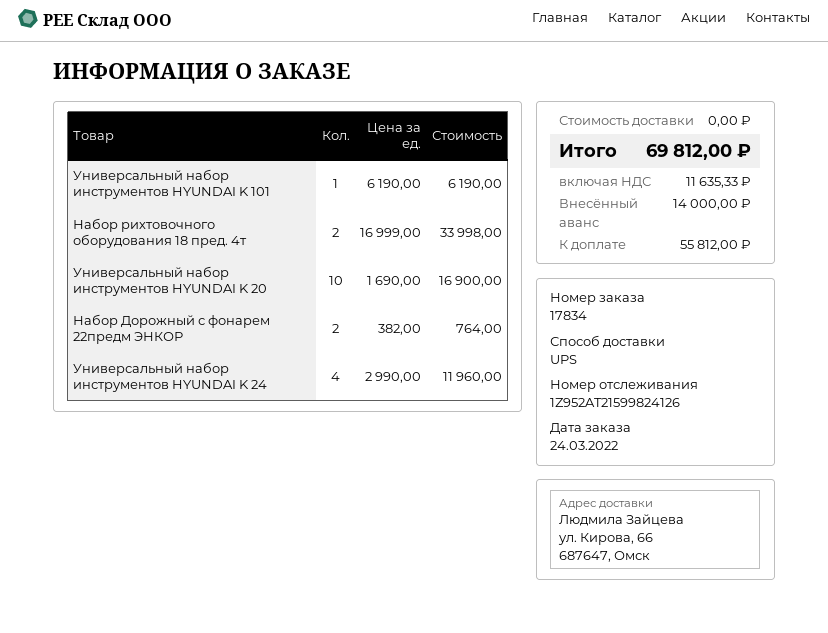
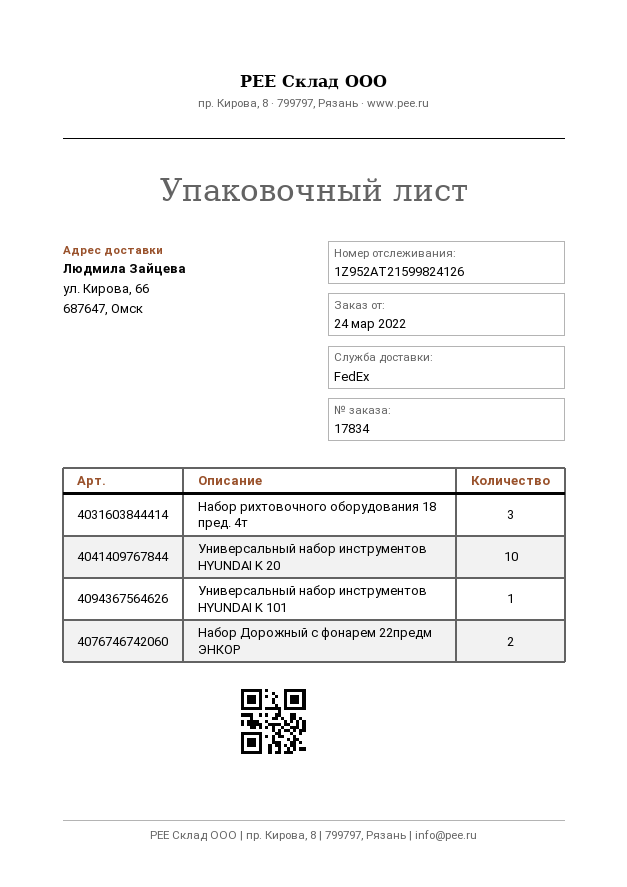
shipping method: UPS -> FedEx
Набор рихтовочного оборудования 18 пред. 4т: 2 -> 3
Универсальный набор инструментов HYUNDAI K 24: 4 -> none

